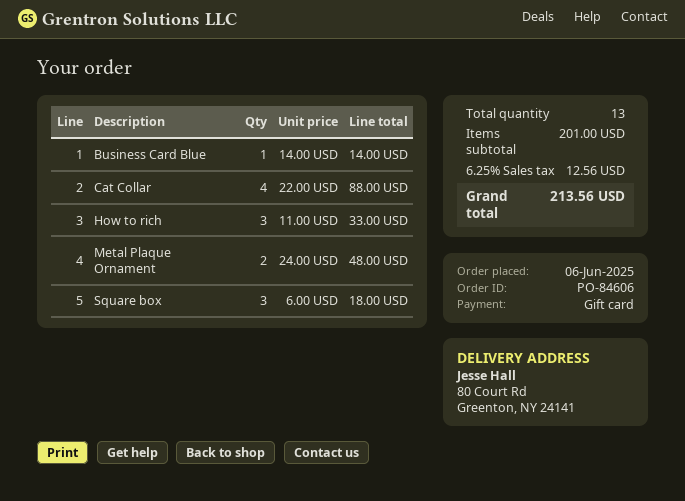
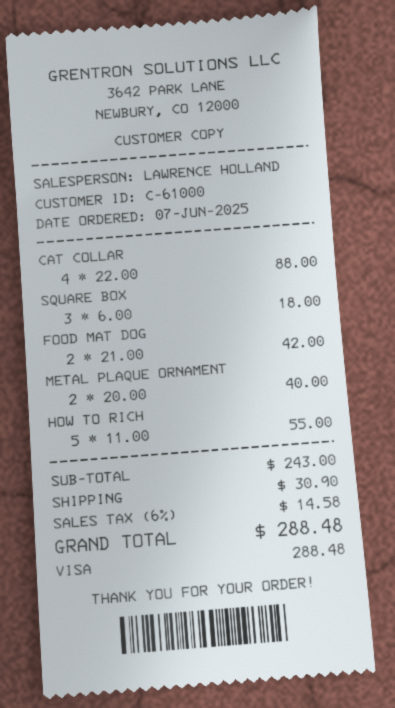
order date: 2025-06-06 -> 2025-06-07
payment method: gift card -> Visa
Business Card Blue: 1 x 14.00 = 14.00 -> none
How to rich: 3 x 11.00 = 33.00 -> 5 x 11.00 = 55.00
Metal Plaque Ornament: 2 x 24.00 = 48.00 -> 2 x 20.00 = 40.00
FOOD MAT DOG: none -> 2 x 21.00 = 42.00
subtotal: 201.00 -> 243.00
shipping: none -> 30.90
tax: 6.25% = 12.56 -> 6% = 14.58
total: 213.56 -> 288.48

